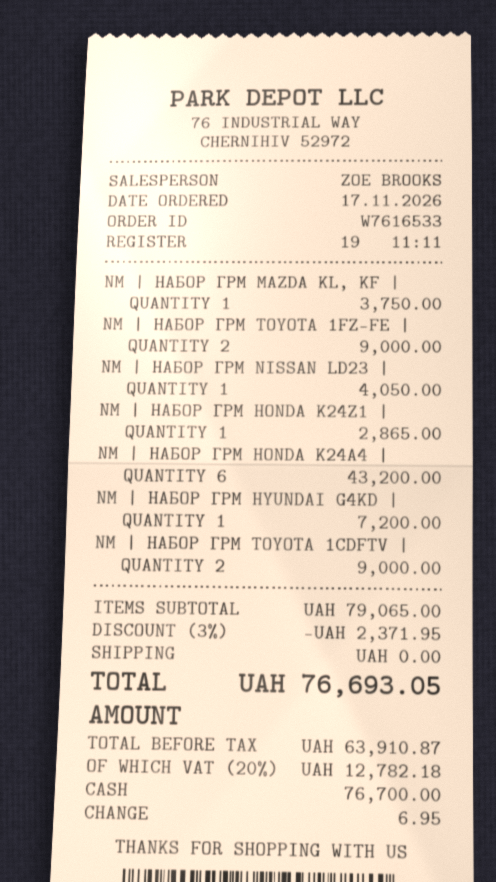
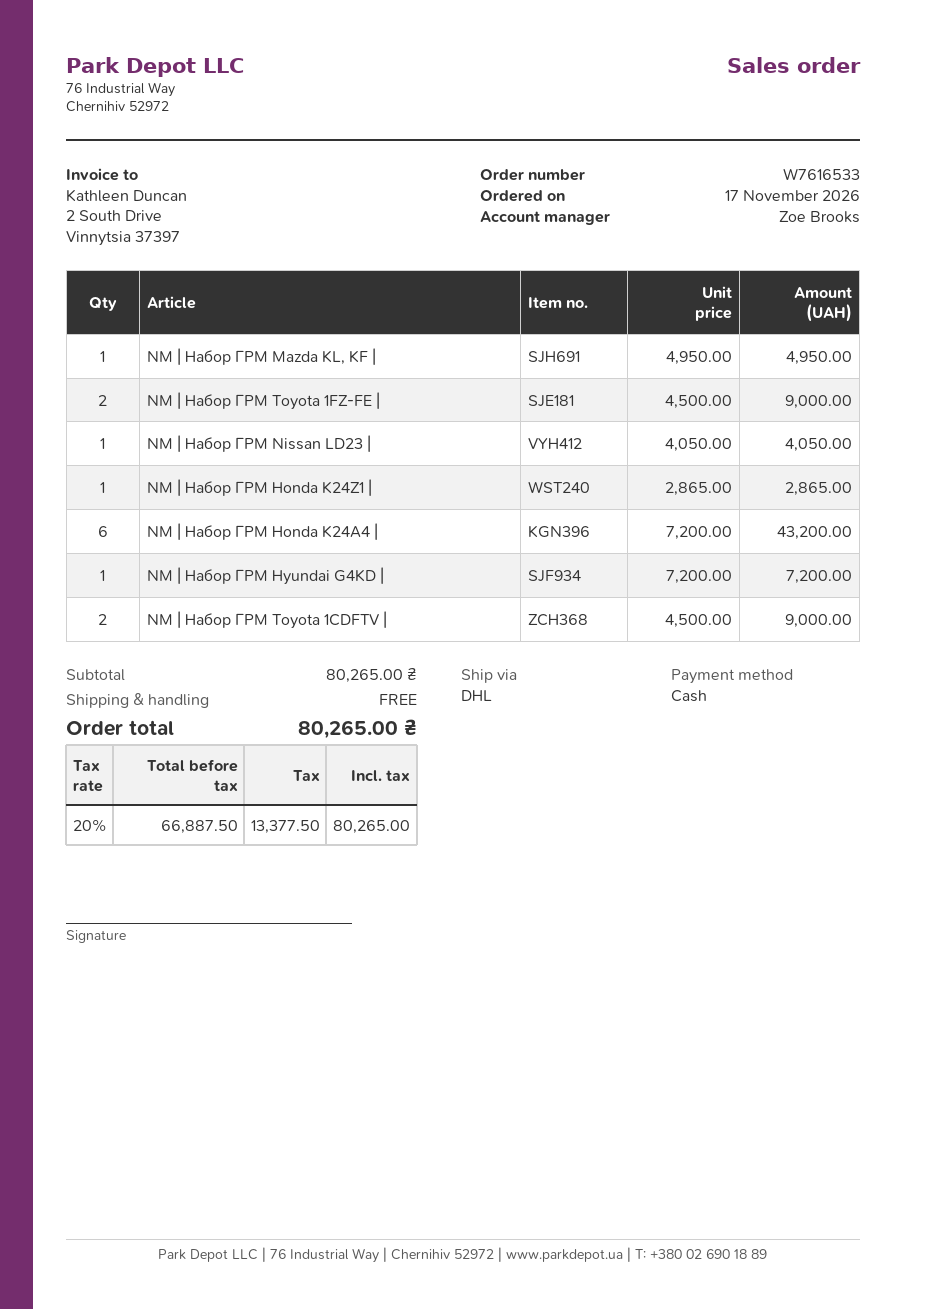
NM | НАБОР ГРМ MAZDA KL, KF |: 1 for 3750.00 -> 1 for 4950.00
subtotal: 79065.00 -> 80265.00
discount: 3% = 2371.95 -> none
net: 63910.87 -> 66887.50
tax: 20% = 12782.18 -> 20% = 13377.50
total: 76693.05 -> 80265.00

